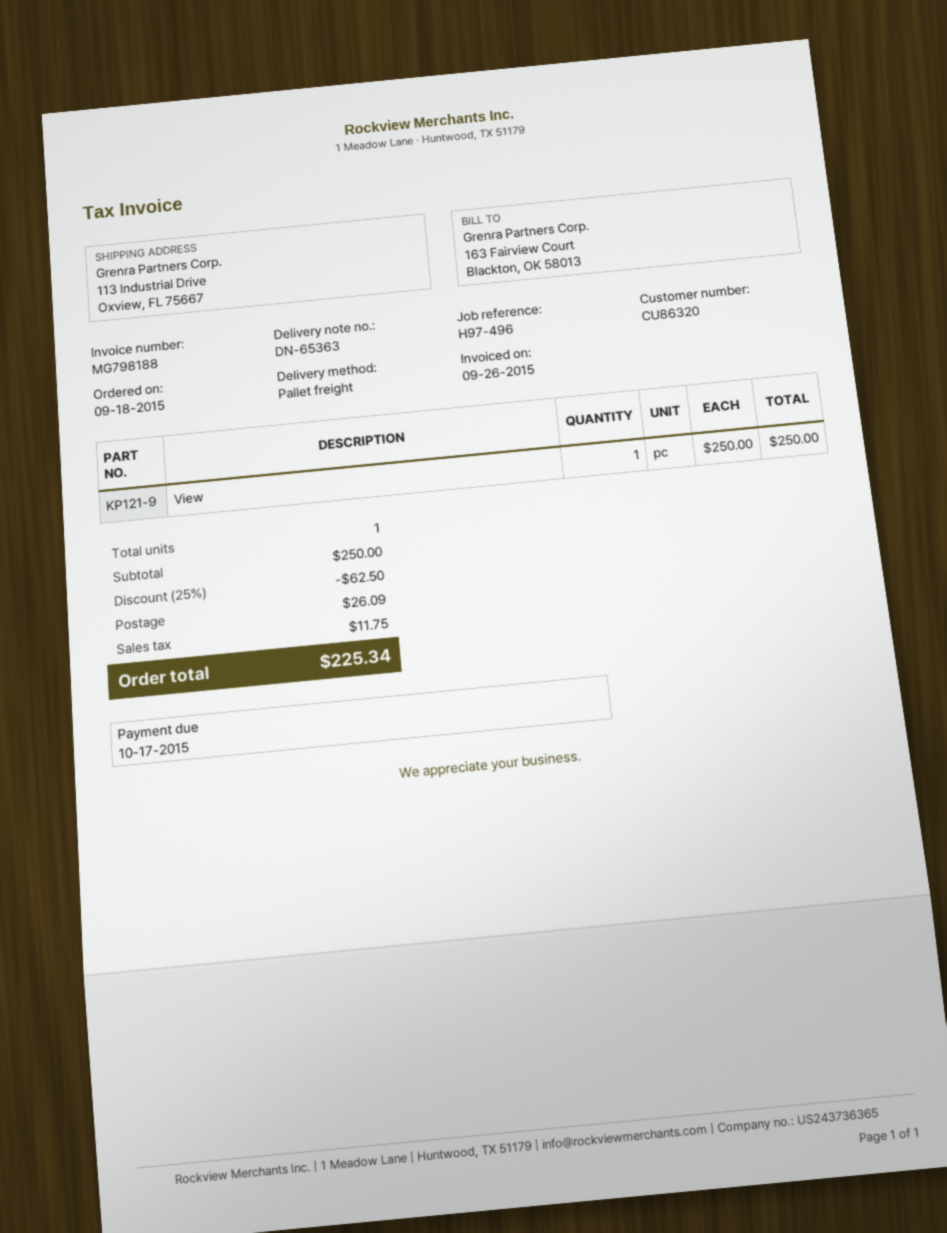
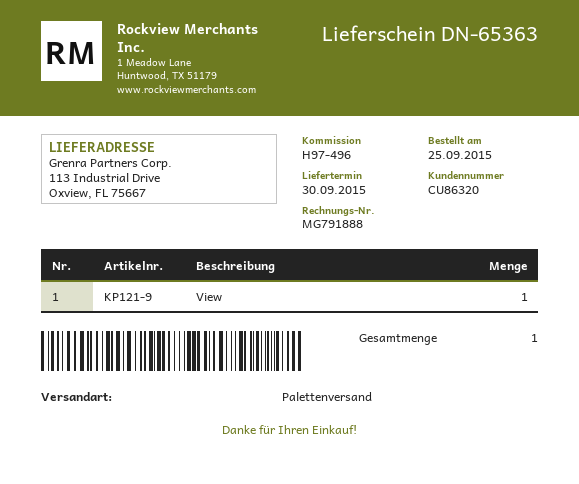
order date: 2015-09-18 -> 2015-09-25
invoice number: MG798188 -> MG791888

